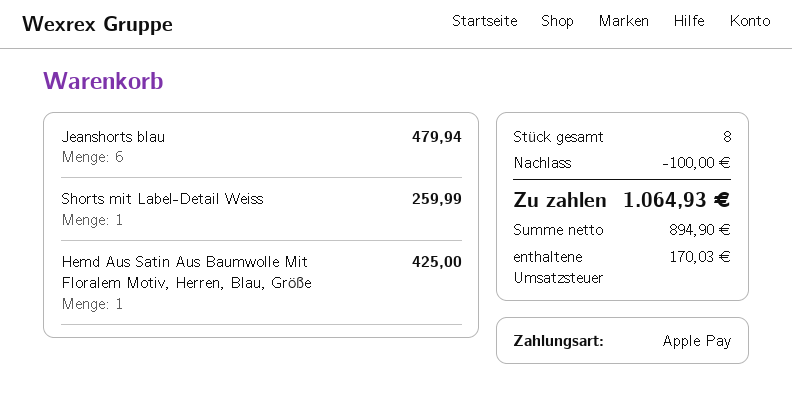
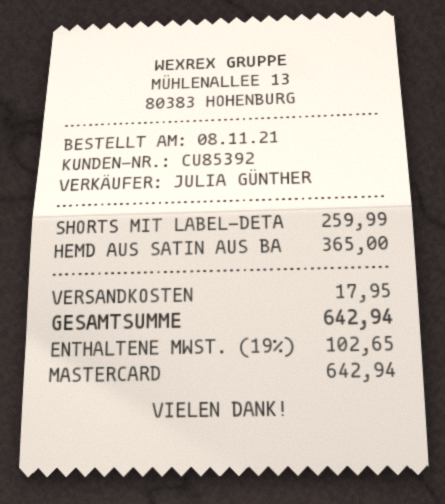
payment method: Apple Pay -> Mastercard
Jeanshorts blau: 6 for 479.94 -> none
Hemd Aus Satin Aus Baumwolle Mit Floralem Motiv, Herren, Blau, Größe: 1 for 425.00 -> 1 for 365.00
discount: 100.00 -> none
shipping: none -> 17.95
tax: 170.03 -> 102.65
total: 1064.93 -> 642.94

